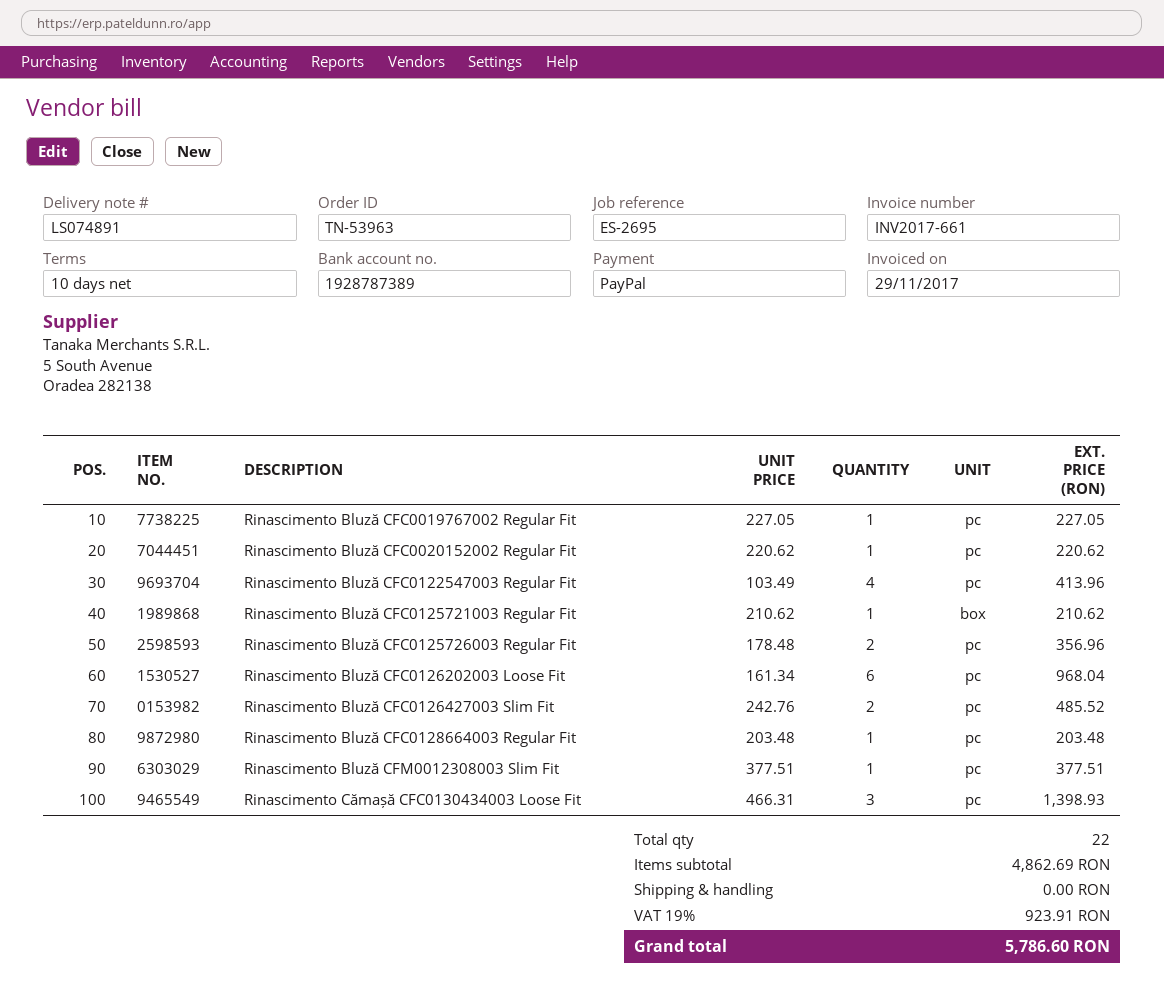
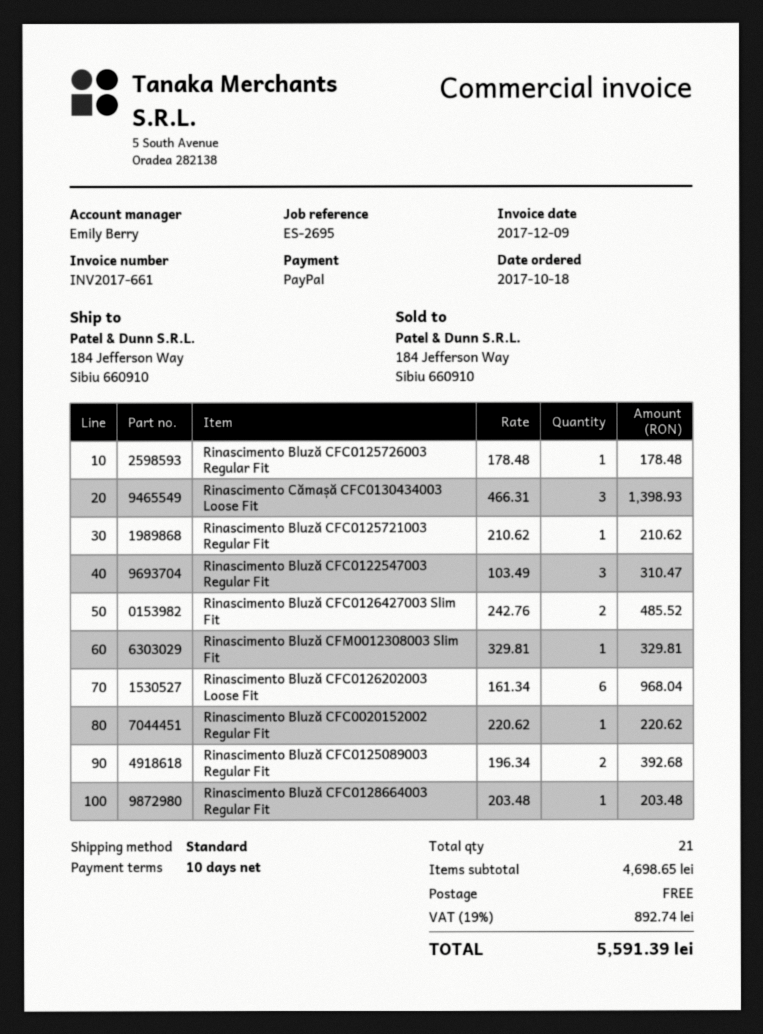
invoice date: 2017-11-29 -> 2017-12-09
Rinascimento Bluză CFC0019767002 Regular Fit: 1 x 227.05 = 227.05 -> none
Rinascimento Bluză CFC0122547003 Regular Fit: 4 x 103.49 = 413.96 -> 3 x 103.49 = 310.47
Rinascimento Bluză CFC0125726003 Regular Fit: 2 x 178.48 = 356.96 -> 1 x 178.48 = 178.48
Rinascimento Bluză CFM0012308003 Slim Fit: 1 x 377.51 = 377.51 -> 1 x 329.81 = 329.81
Rinascimento Bluză CFC0125089003 Regular Fit: none -> 2 x 196.34 = 392.68
total quantity: 22 -> 21
subtotal: 4862.69 -> 4698.65
tax: 19% = 923.91 -> 19% = 892.74
total: 5786.60 -> 5591.39

